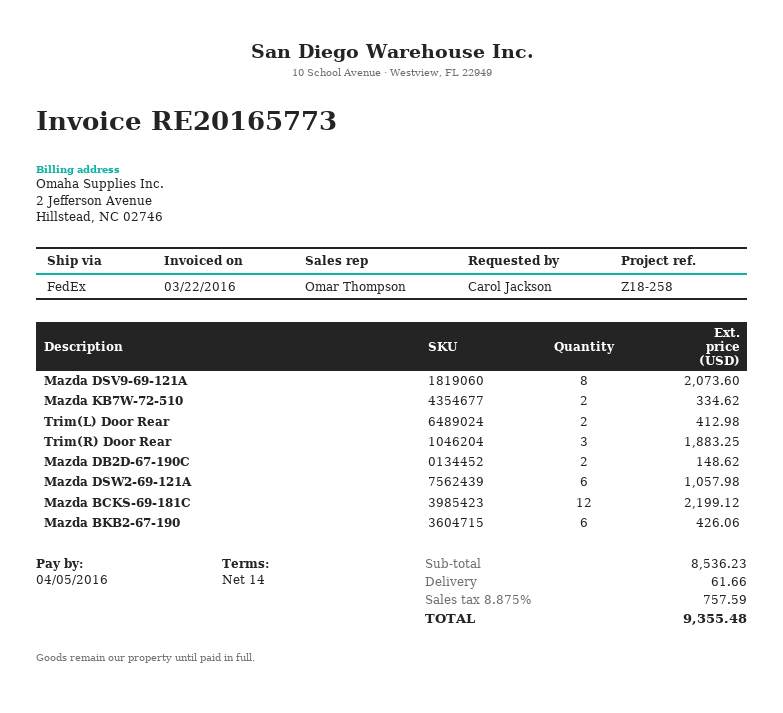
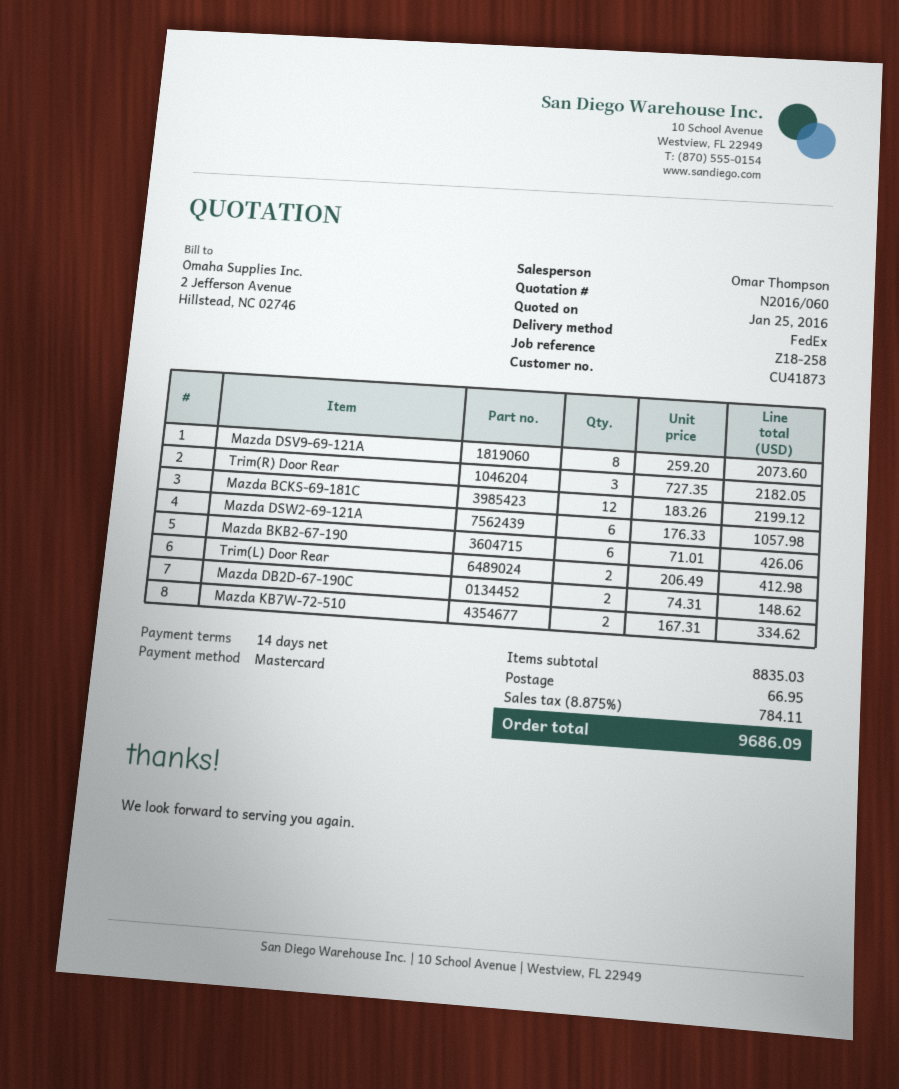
Trim(R) Door Rear: 3 for 1883.25 -> 3 for 2182.05
subtotal: 8536.23 -> 8835.03
shipping: 61.66 -> 66.95
tax: 8.875% = 757.59 -> 8.875% = 784.11
total: 9355.48 -> 9686.09

